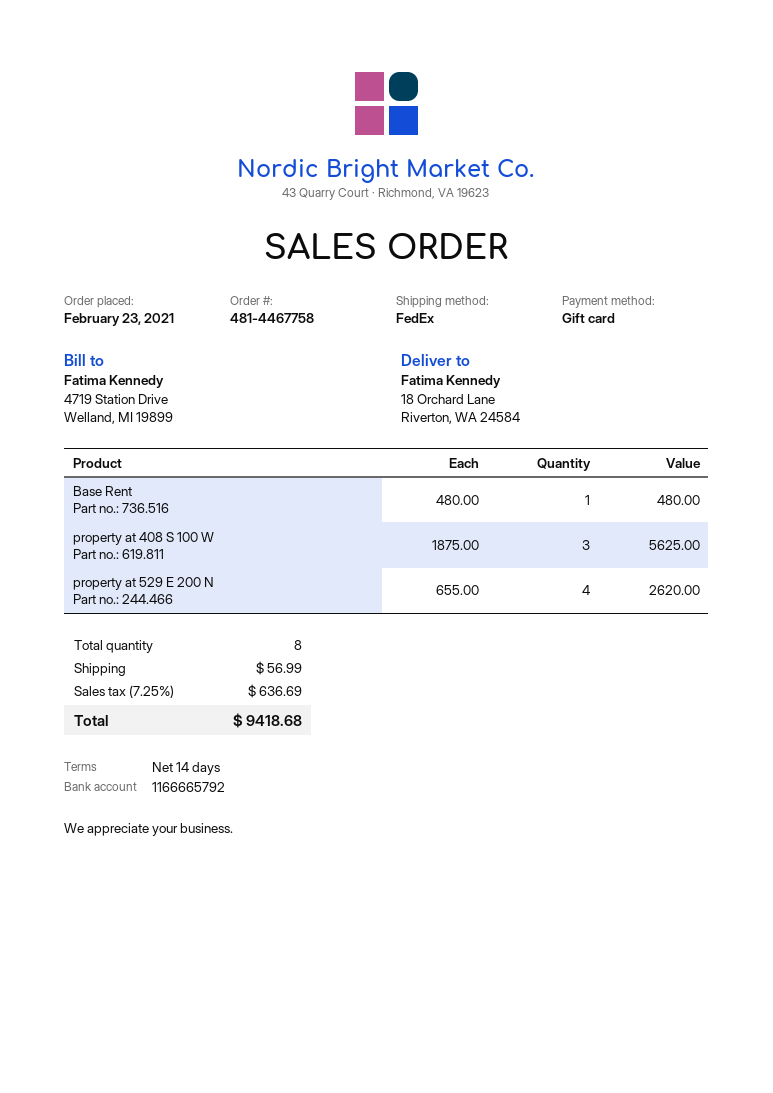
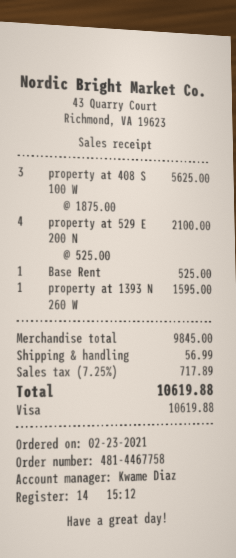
payment method: gift card -> Visa
Base Rent: 1 x 480.00 = 480.00 -> 1 x 525.00 = 525.00
property at 529 E 200 N: 4 x 655.00 = 2620.00 -> 4 x 525.00 = 2100.00
property at 1393 N 260 W: none -> 1 x 1595.00 = 1595.00
tax: 7.25% = 636.69 -> 7.25% = 717.89
total: 9418.68 -> 10619.88

